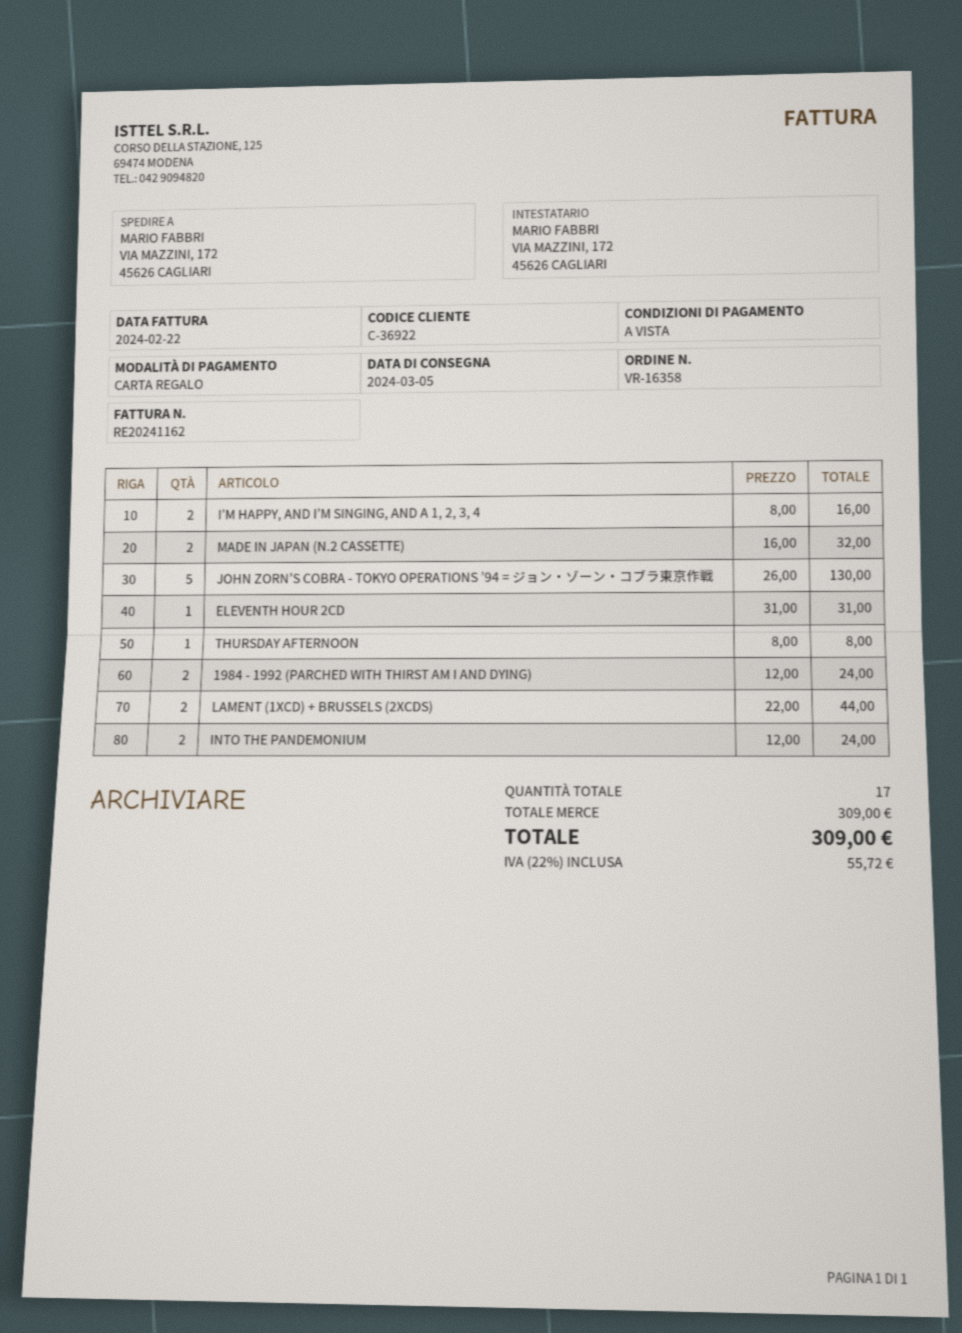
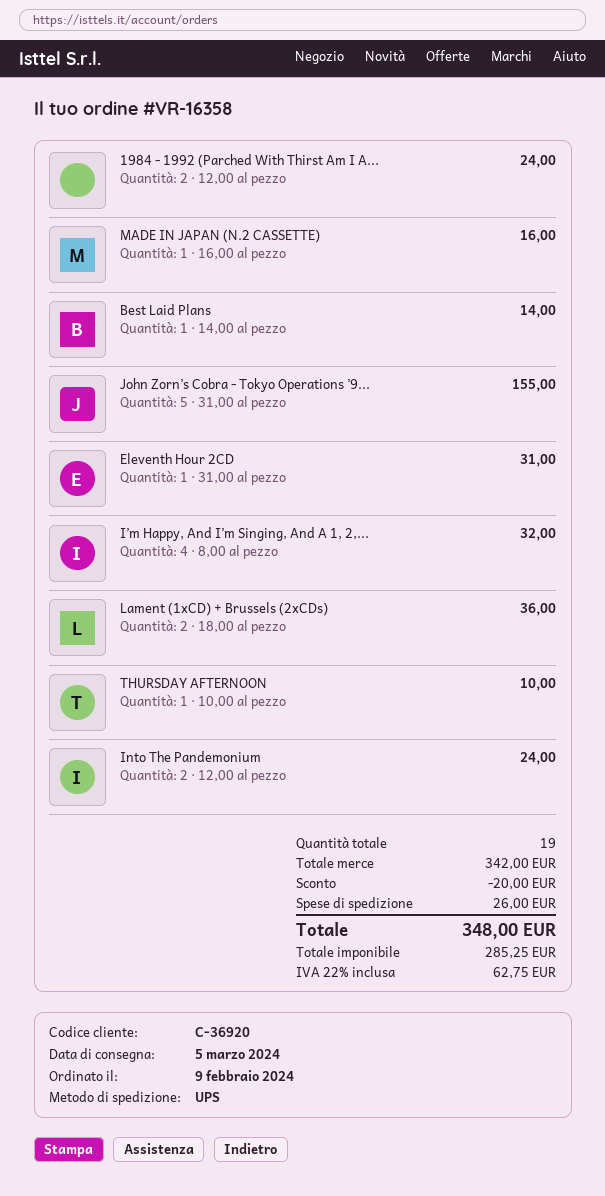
customer number: C-36922 -> C-36920
I’M HAPPY, AND I’M SINGING, AND A 1, 2, 3, 4: 2 x 8.00 = 16.00 -> 4 x 8.00 = 32.00
MADE IN JAPAN (N.2 CASSETTE): 2 x 16.00 = 32.00 -> 1 x 16.00 = 16.00
JOHN ZORN’S COBRA - TOKYO OPERATIONS ’94 = ジョン・ゾーン・コブラ東京作戦: 5 x 26.00 = 130.00 -> 5 x 31.00 = 155.00
THURSDAY AFTERNOON: 1 x 8.00 = 8.00 -> 1 x 10.00 = 10.00
LAMENT (1XCD) + BRUSSELS (2XCDS): 2 x 22.00 = 44.00 -> 2 x 18.00 = 36.00
Best Laid Plans: none -> 1 x 14.00 = 14.00
total quantity: 17 -> 19
subtotal: 309.00 -> 342.00
discount: none -> 20.00
shipping: none -> 26.00
tax: 22% = 55.72 -> 22% = 62.75
total: 309.00 -> 348.00

